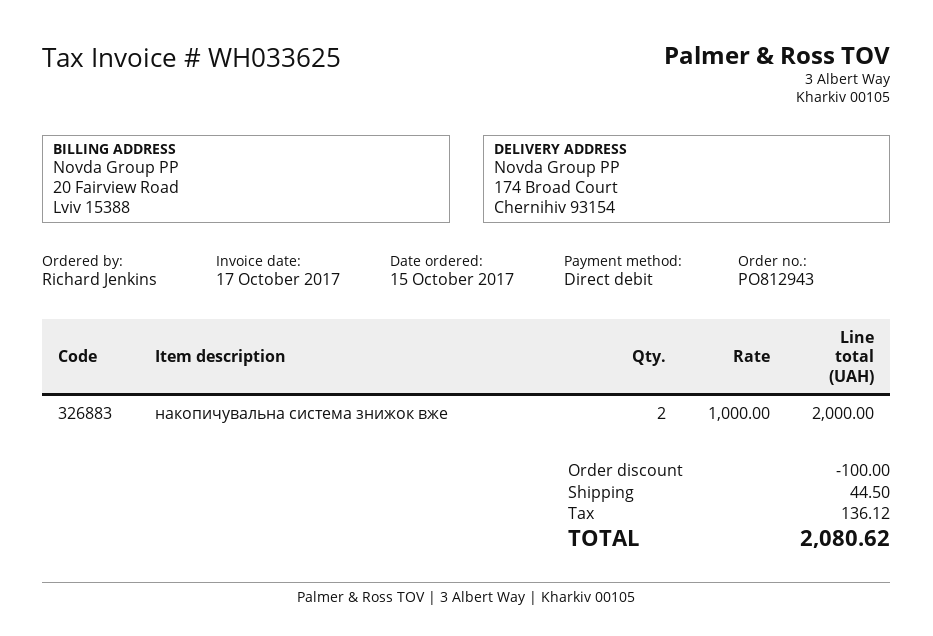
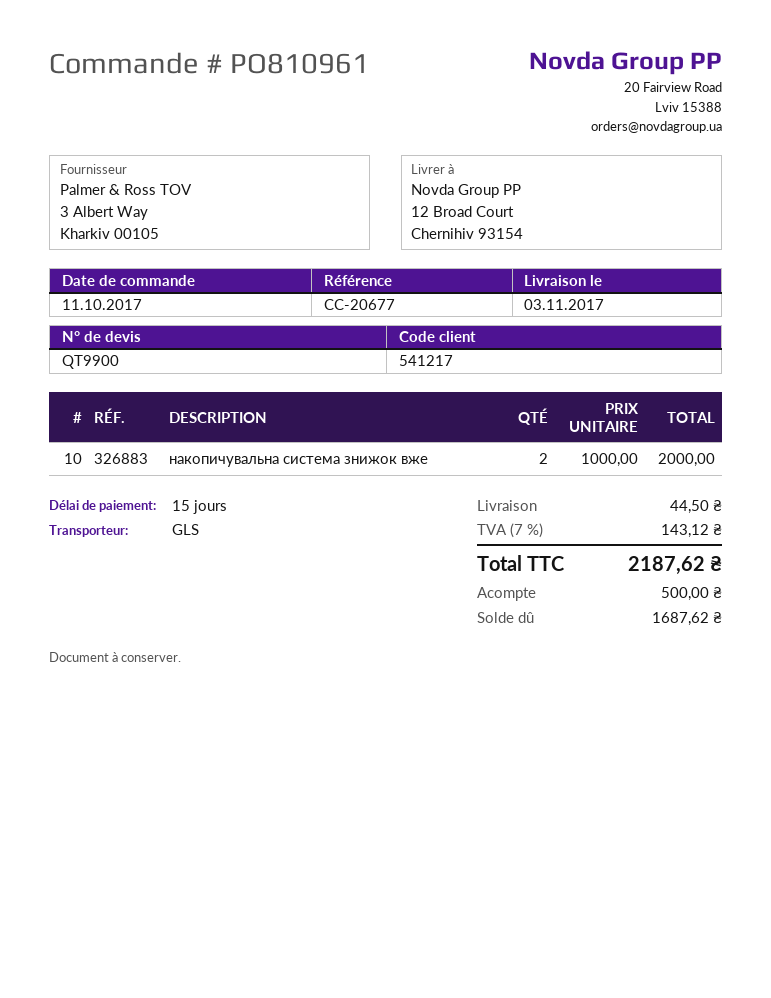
order number: PO812943 -> PO810961
order date: 2017-10-15 -> 2017-10-11
ship to: 174 Broad Court, Chernihiv 93154 -> 12 Broad Court, Chernihiv 93154
discount: 100.00 -> none
tax: 136.12 -> 143.12
total: 2080.62 -> 2187.62

